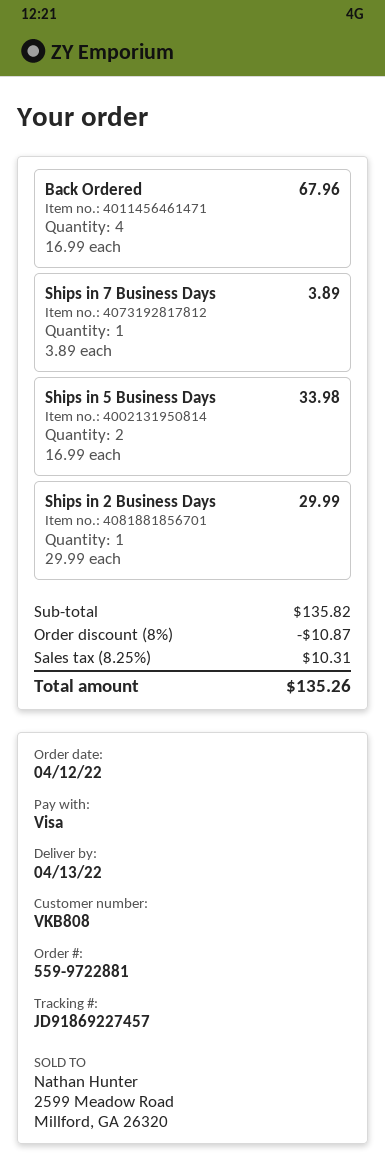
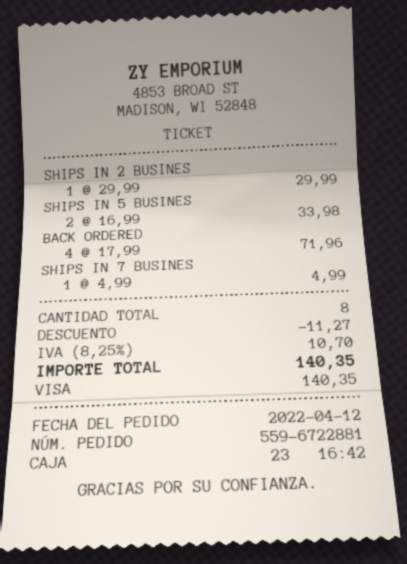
order number: 559-9722881 -> 559-6722881
Back Ordered: 4 x 16.99 = 67.96 -> 4 x 17.99 = 71.96
Ships in 7 Business Days: 1 x 3.89 = 3.89 -> 1 x 4.99 = 4.99
discount: 10.87 -> 11.27
tax: 8.25% = 10.31 -> 8.25% = 10.70
total: 135.26 -> 140.35

